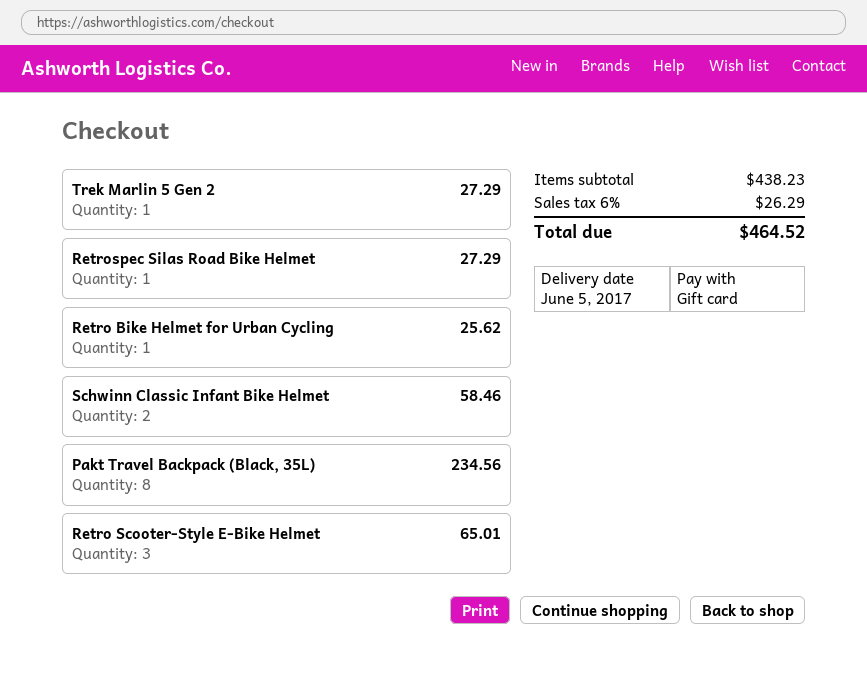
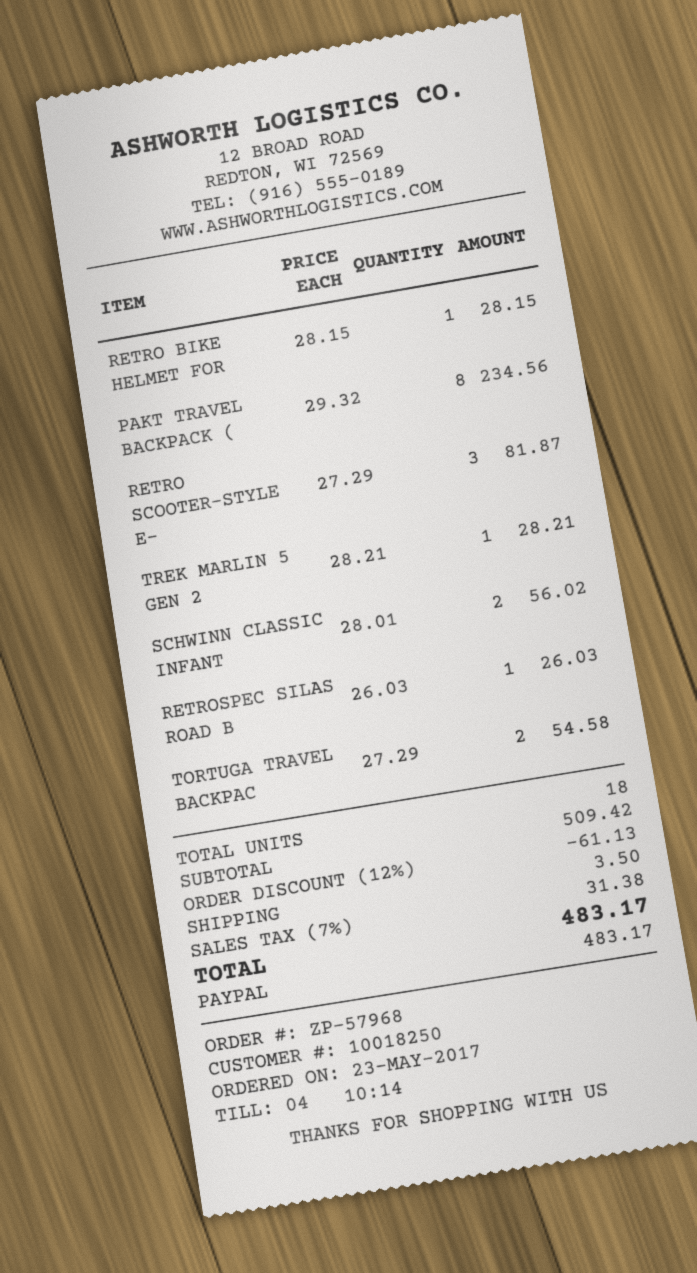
payment method: gift card -> PayPal
Trek Marlin 5 Gen 2: 1 for 27.29 -> 1 for 28.21
Retrospec Silas Road Bike Helmet: 1 for 27.29 -> 1 for 26.03
Retro Bike Helmet for Urban Cycling: 1 for 25.62 -> 1 for 28.15
Schwinn Classic Infant Bike Helmet: 2 for 58.46 -> 2 for 56.02
Retro Scooter-Style E-Bike Helmet: 3 for 65.01 -> 3 for 81.87
TORTUGA TRAVEL BACKPAC: none -> 2 for 54.58
subtotal: 438.23 -> 509.42
discount: none -> 12% = 61.13
shipping: none -> 3.50
tax: 6% = 26.29 -> 7% = 31.38
total: 464.52 -> 483.17

